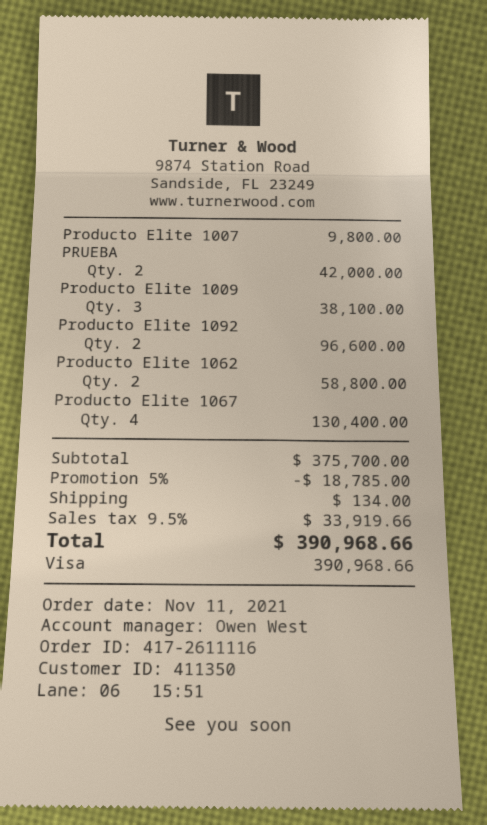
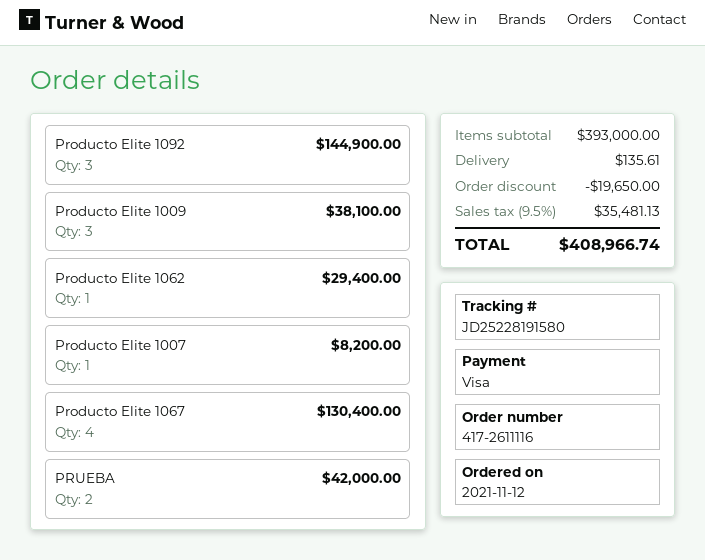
order date: 2021-11-11 -> 2021-11-12
Producto Elite 1007: 1 for 9800.00 -> 1 for 8200.00
Producto Elite 1092: 2 for 96600.00 -> 3 for 144900.00
Producto Elite 1062: 2 for 58800.00 -> 1 for 29400.00
subtotal: 375700.00 -> 393000.00
discount: 18785.00 -> 19650.00
shipping: 134.00 -> 135.61
tax: 9.5% = 33919.66 -> 9.5% = 35481.13
total: 390968.66 -> 408966.74

